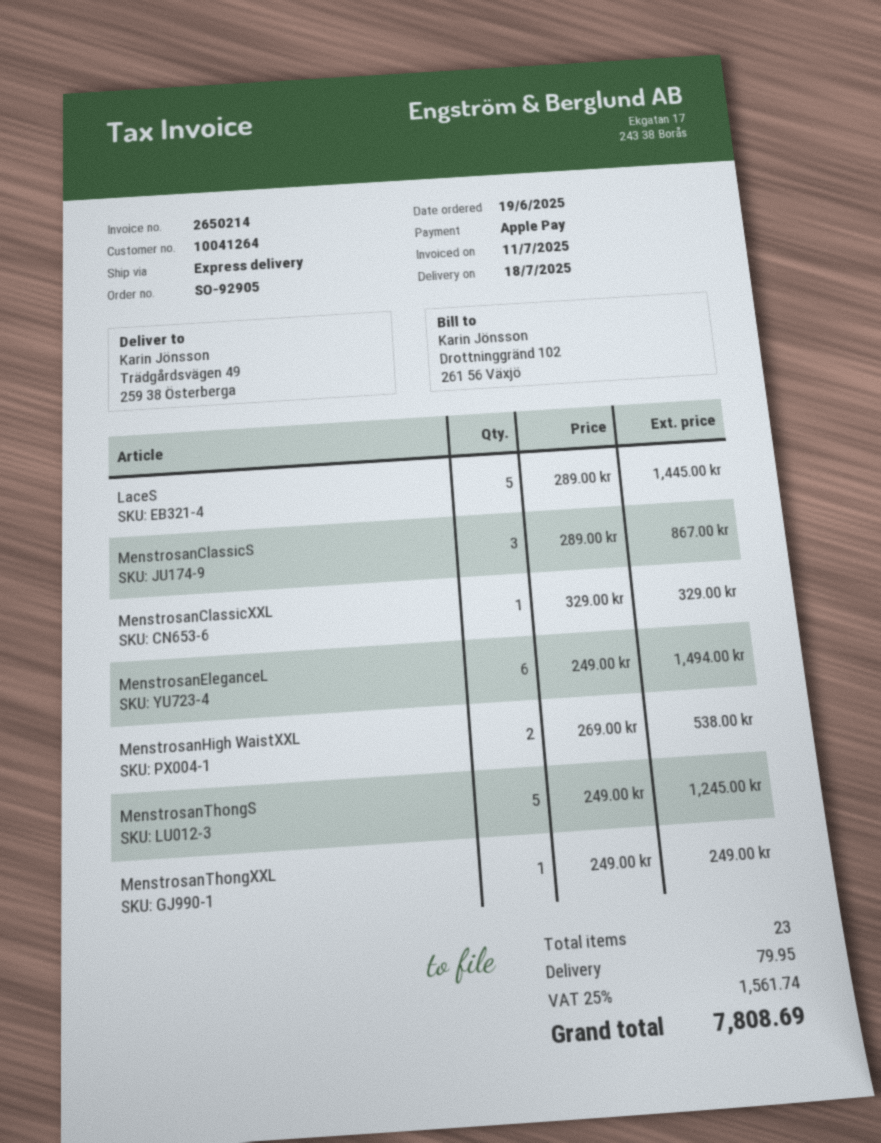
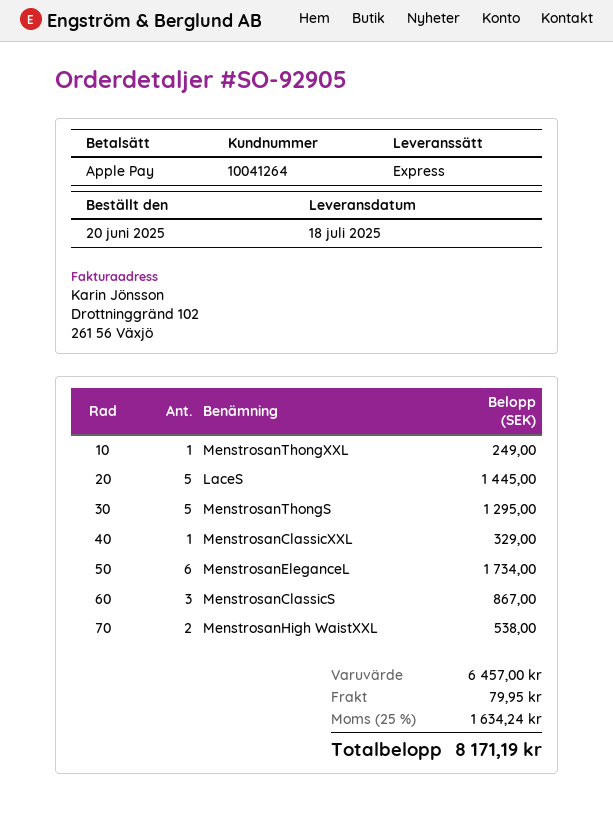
order date: 2025-06-19 -> 2025-06-20
MenstrosanEleganceL: 6 for 1494.00 -> 6 for 1734.00
MenstrosanThongS: 5 for 1245.00 -> 5 for 1295.00
tax: 25% = 1561.74 -> 25% = 1634.24
total: 7808.69 -> 8171.19

